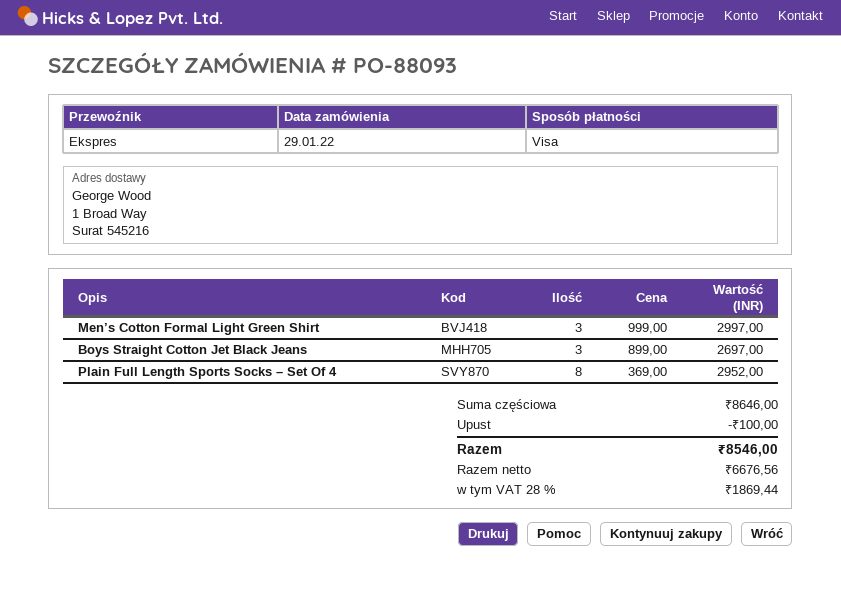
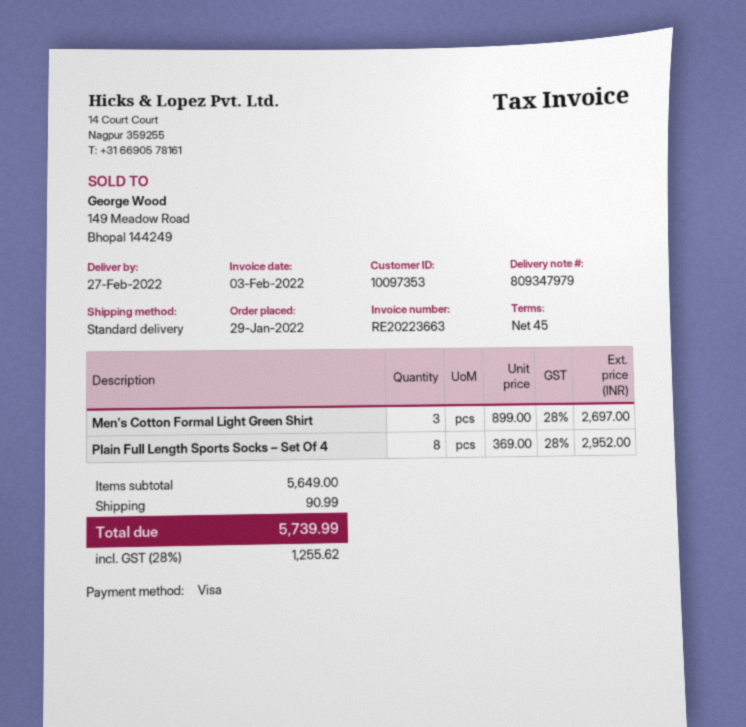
shipping method: express -> standard
Men’s Cotton Formal Light Green Shirt: 3 x 999.00 = 2997.00 -> 3 x 899.00 = 2697.00
Boys Straight Cotton Jet Black Jeans: 3 x 899.00 = 2697.00 -> none
subtotal: 8646.00 -> 5649.00
discount: 100.00 -> none
shipping: none -> 90.99
tax: 28% = 1869.44 -> 28% = 1255.62
total: 8546.00 -> 5739.99

